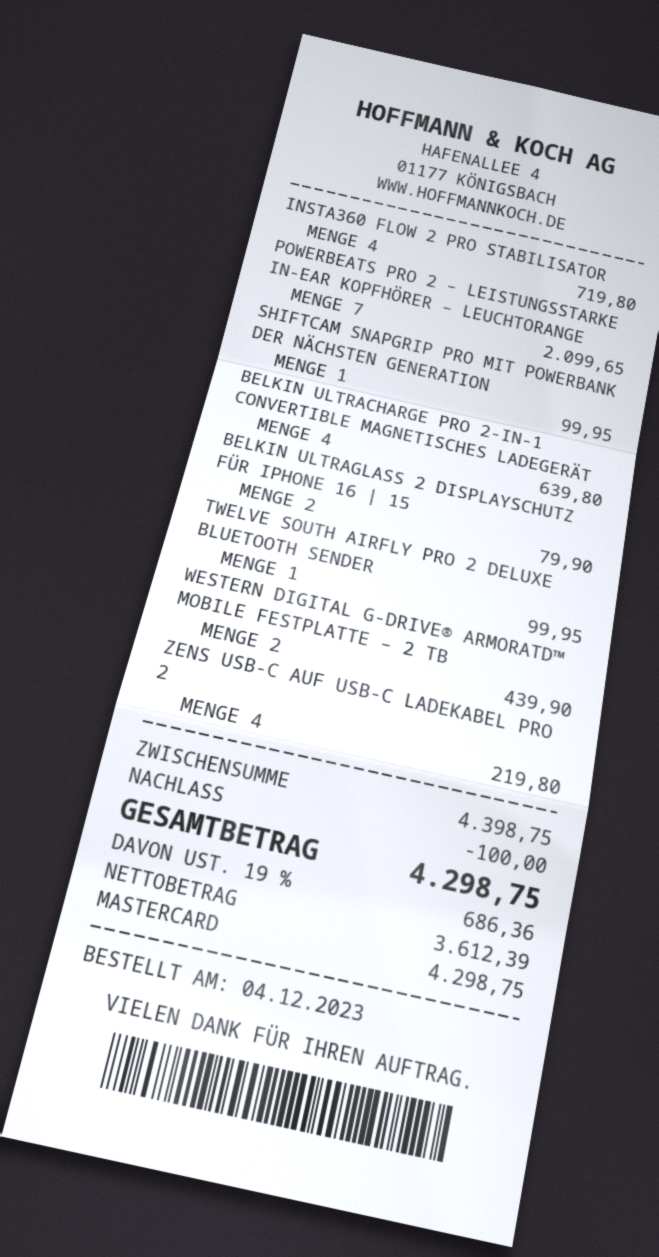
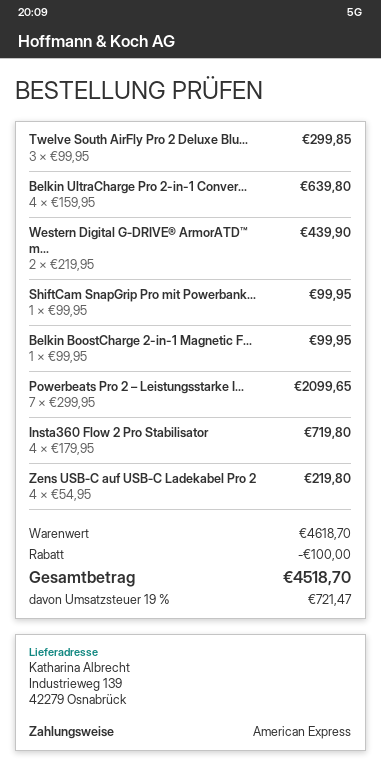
payment method: Mastercard -> American Express
BELKIN ULTRAGLASS 2 DISPLAYSCHUTZ FÜR IPHONE 16 | 15: 2 for 79.90 -> none
TWELVE SOUTH AIRFLY PRO 2 DELUXE BLUETOOTH SENDER: 1 for 99.95 -> 3 for 299.85
Belkin BoostCharge 2-in-1 Magnetic F...: none -> 1 for 99.95
subtotal: 4398.75 -> 4618.70
tax: 19% = 686.36 -> 19% = 721.47
total: 4298.75 -> 4518.70

